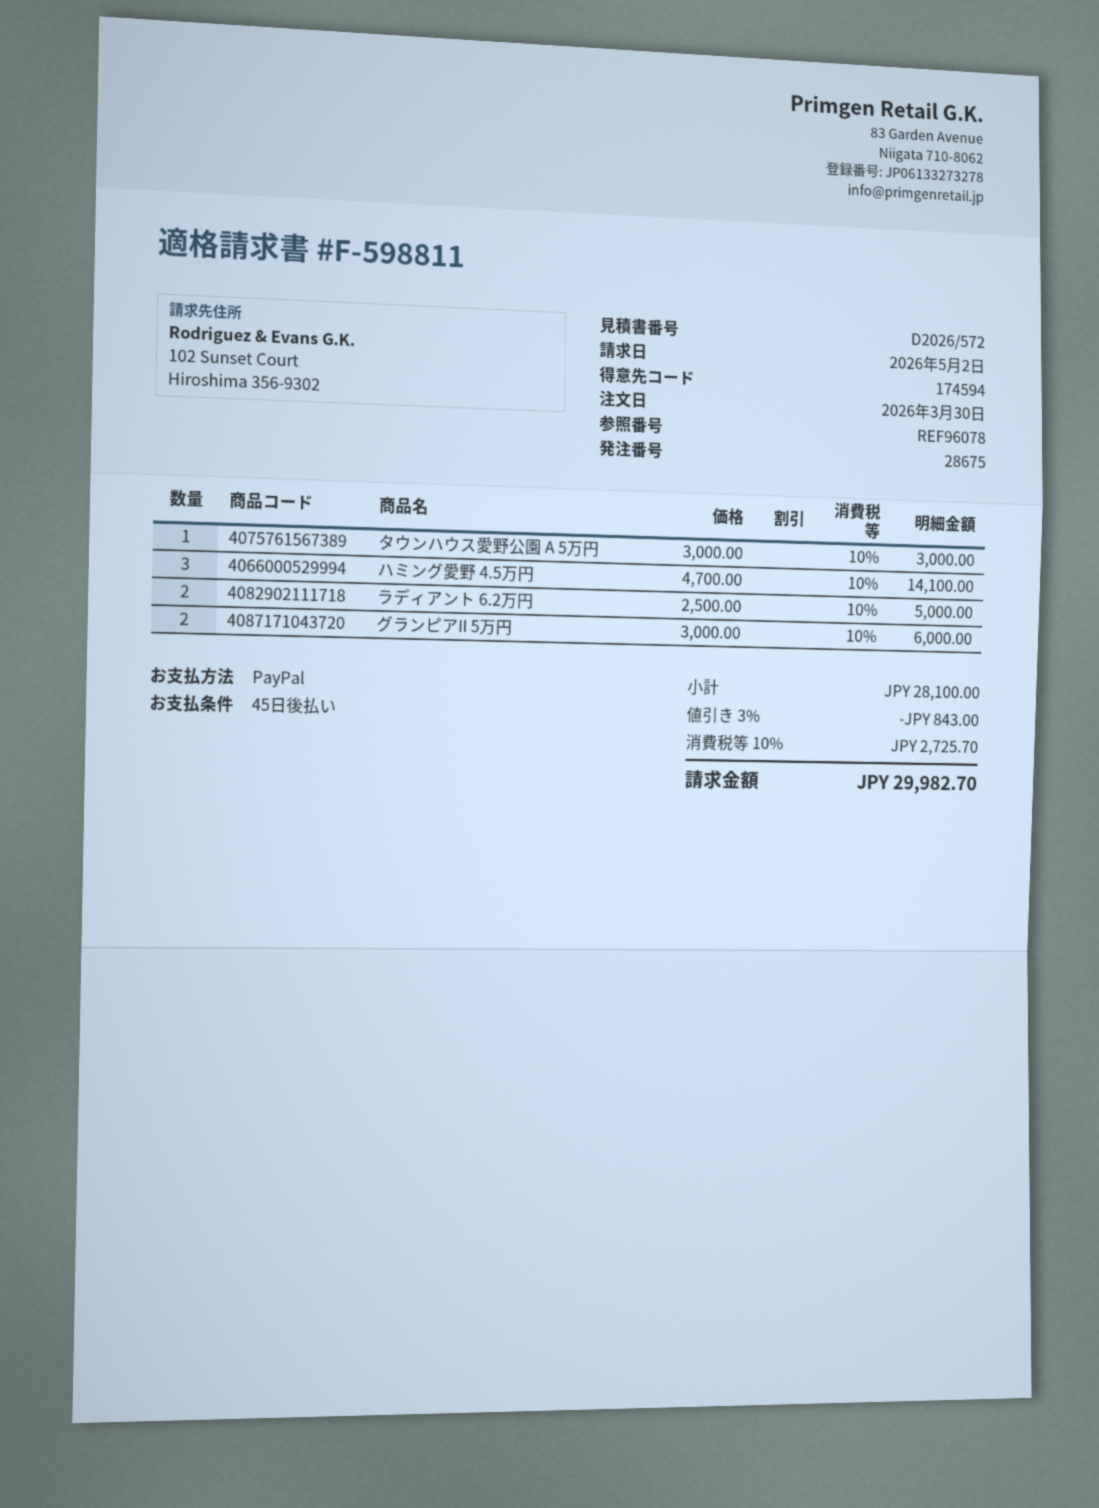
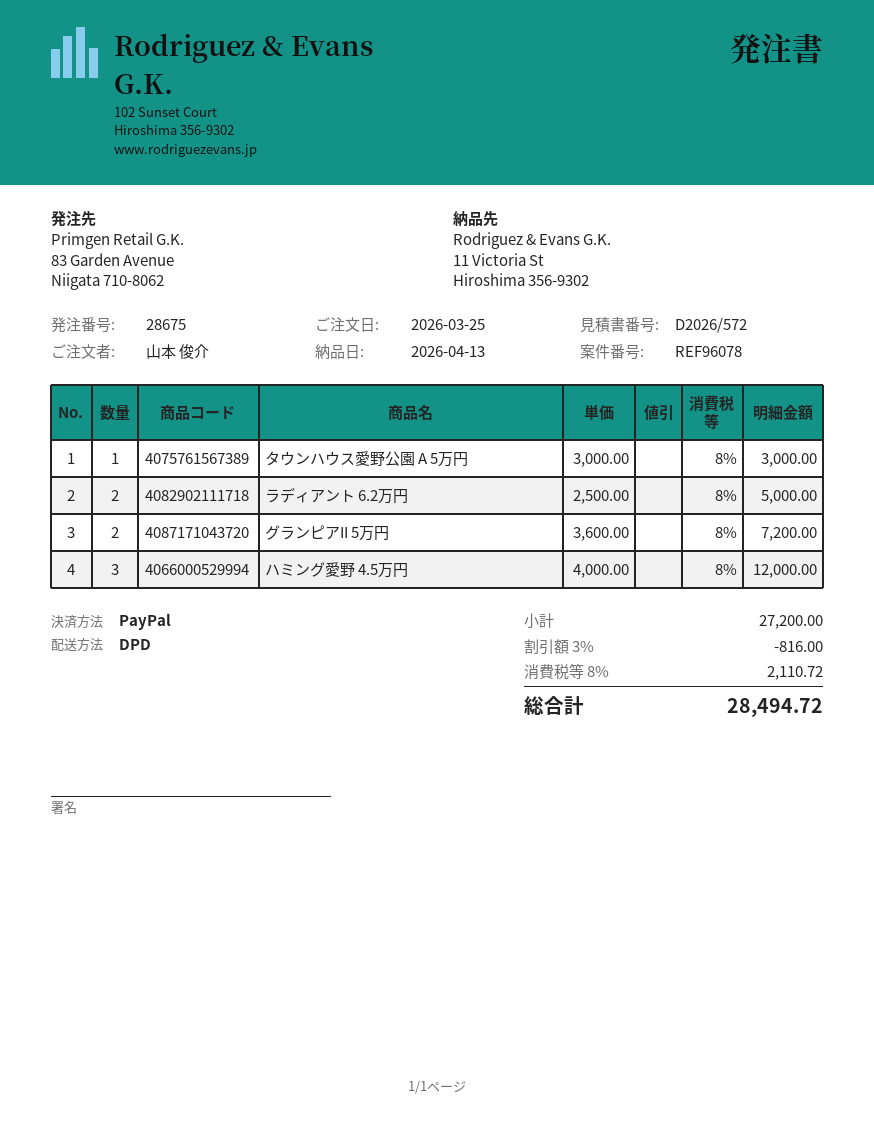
order date: 2026-03-30 -> 2026-03-25
ハミング愛野 4.5万円: 3 x 4700.00 = 14100.00 -> 3 x 4000.00 = 12000.00
グランピアII 5万円: 2 x 3000.00 = 6000.00 -> 2 x 3600.00 = 7200.00
subtotal: 28100.00 -> 27200.00
discount: 3% = 843.00 -> 3% = 816.00
tax: 10% = 2725.70 -> 8% = 2110.72
total: 29982.70 -> 28494.72

